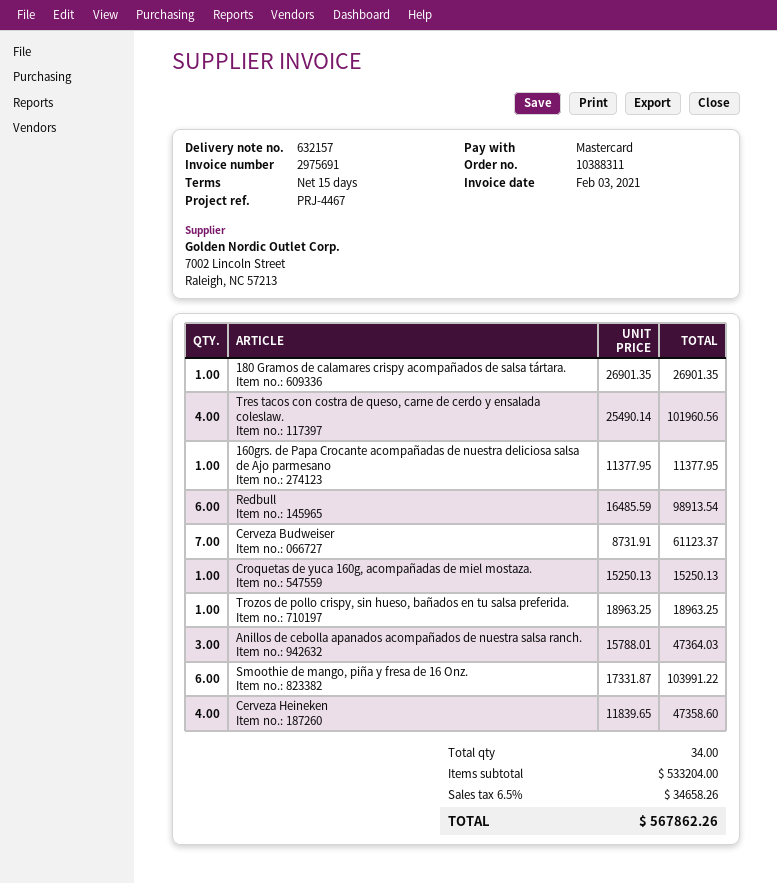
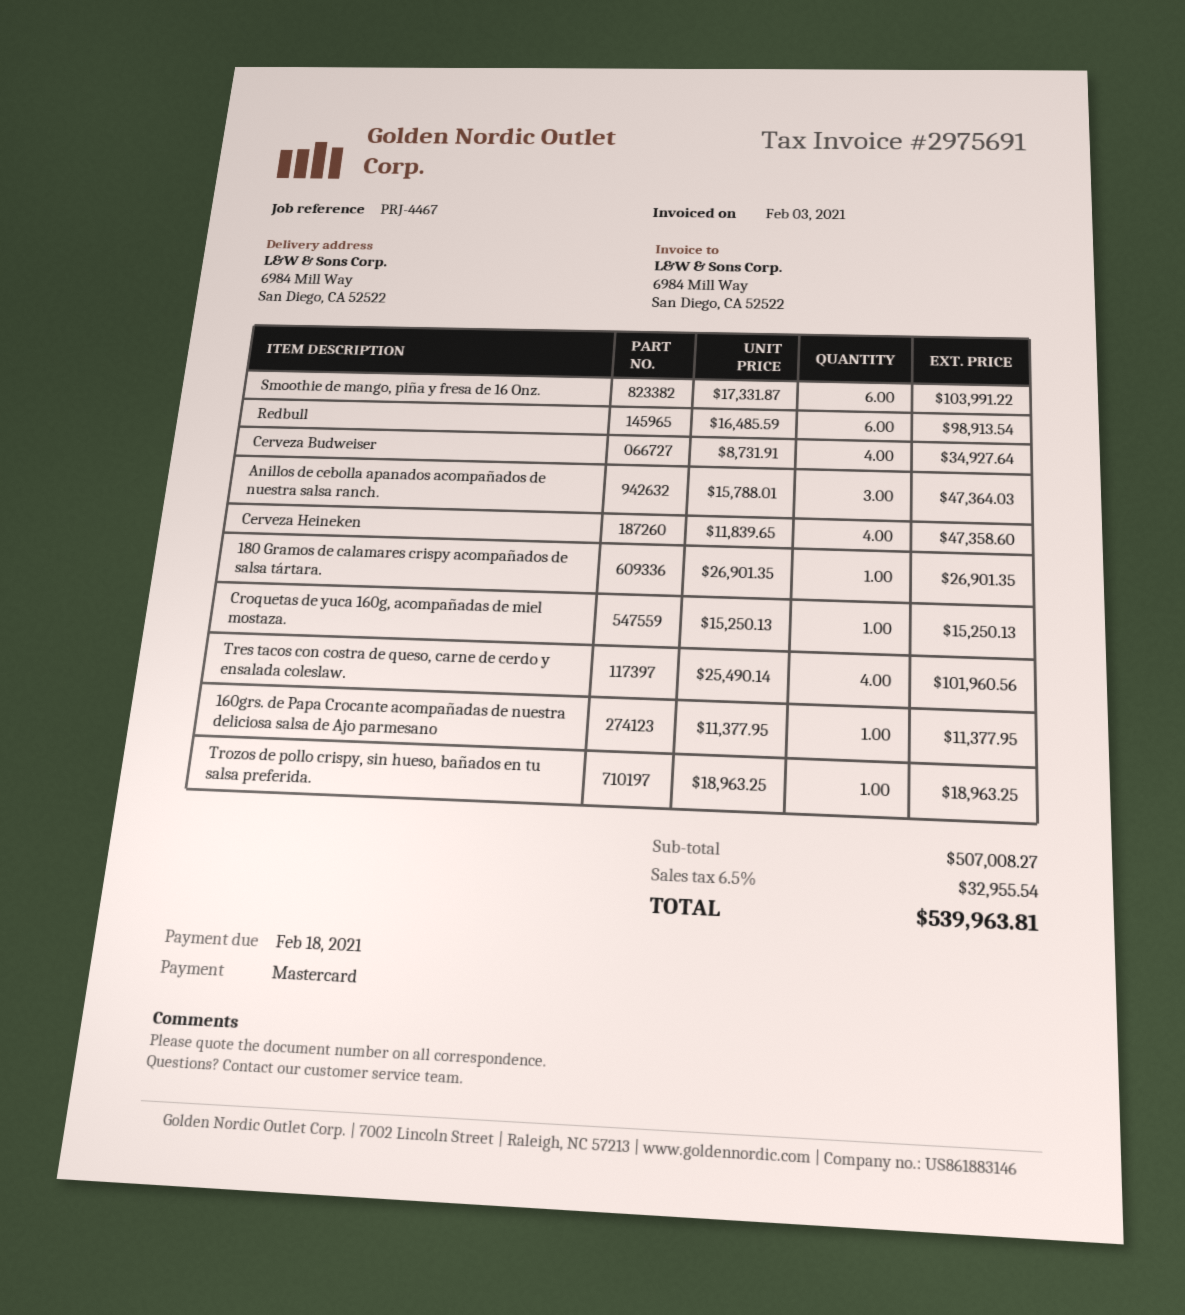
Cerveza Budweiser: 7 x 8731.91 = 61123.37 -> 4 x 8731.91 = 34927.64
subtotal: 533204.00 -> 507008.27
tax: 6.5% = 34658.26 -> 6.5% = 32955.54
total: 567862.26 -> 539963.81

